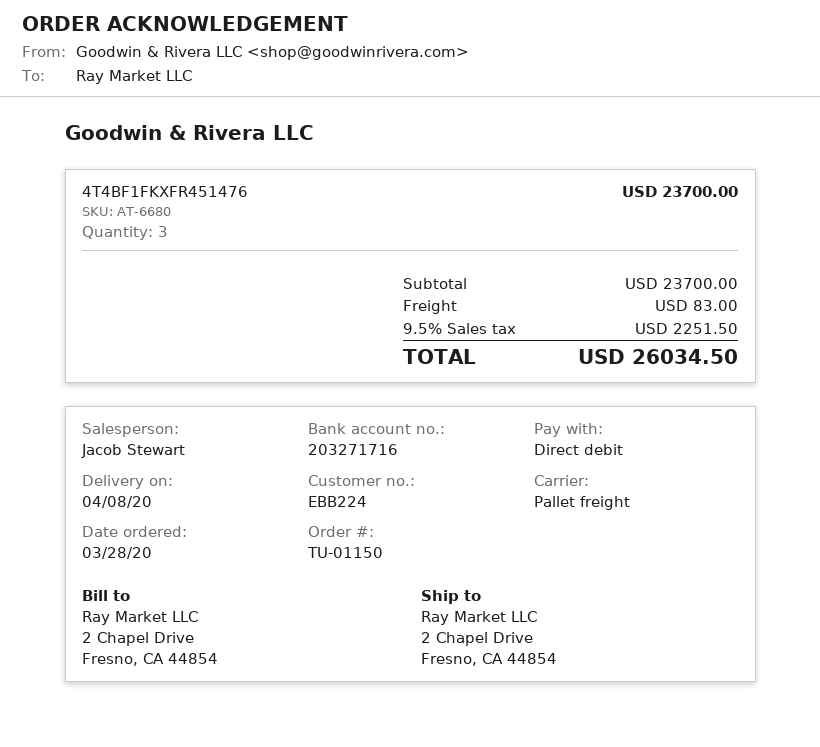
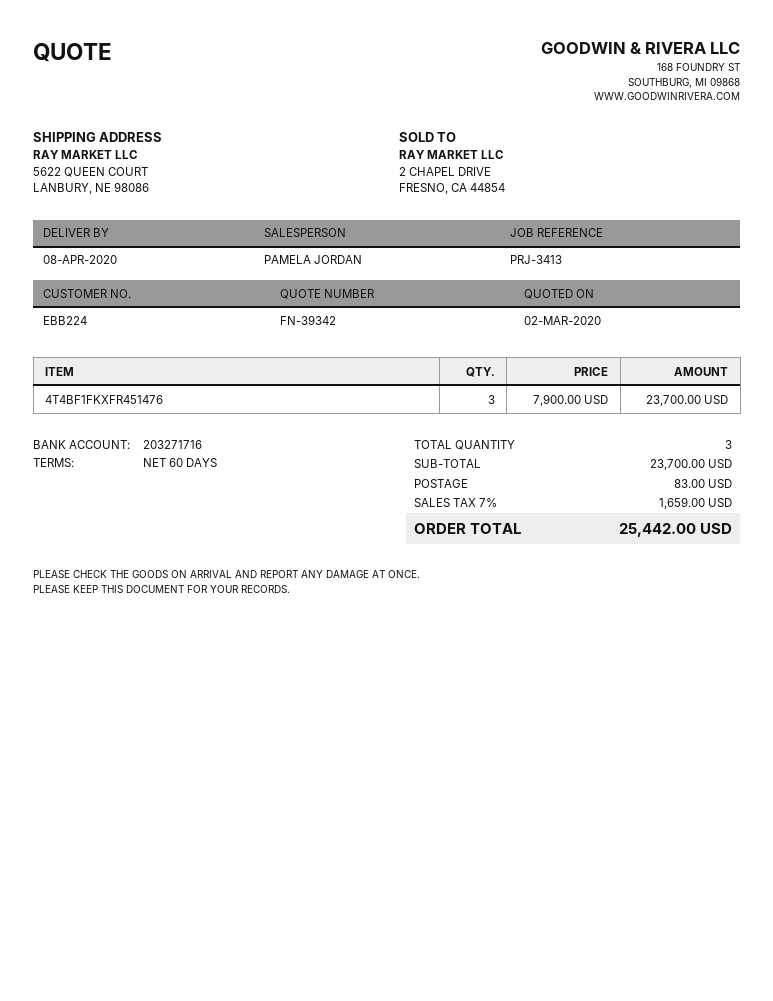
sales rep: Jacob Stewart -> PAMELA JORDAN
ship to: 2 Chapel Drive, Fresno, CA 44854 -> 5622 QUEEN COURT, LANBURY, NE 98086
tax: 9.5% = 2251.50 -> 7% = 1659.00
total: 26034.50 -> 25442.00

